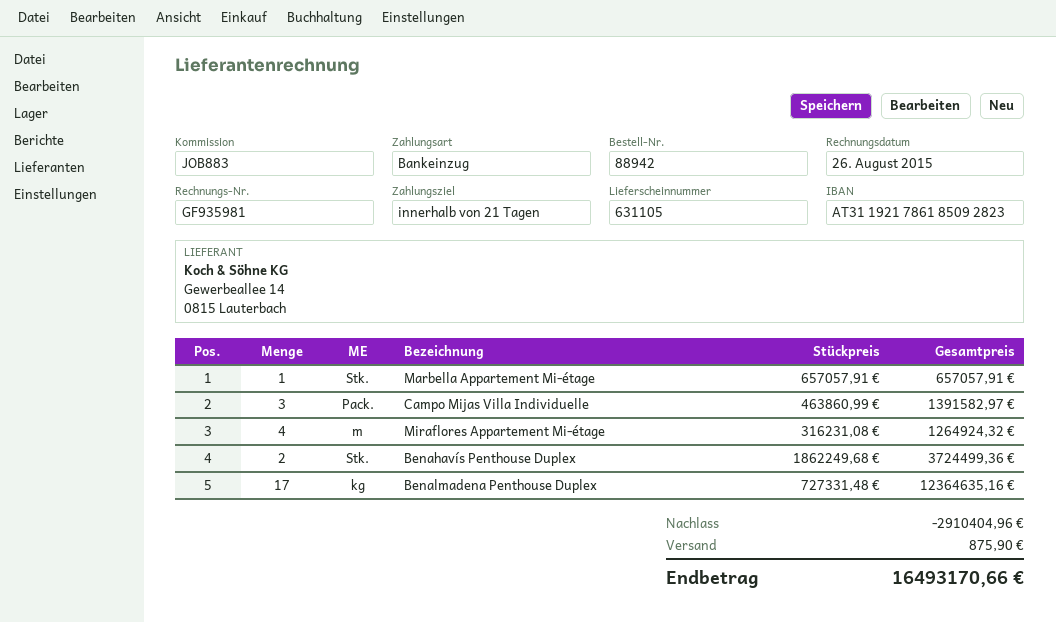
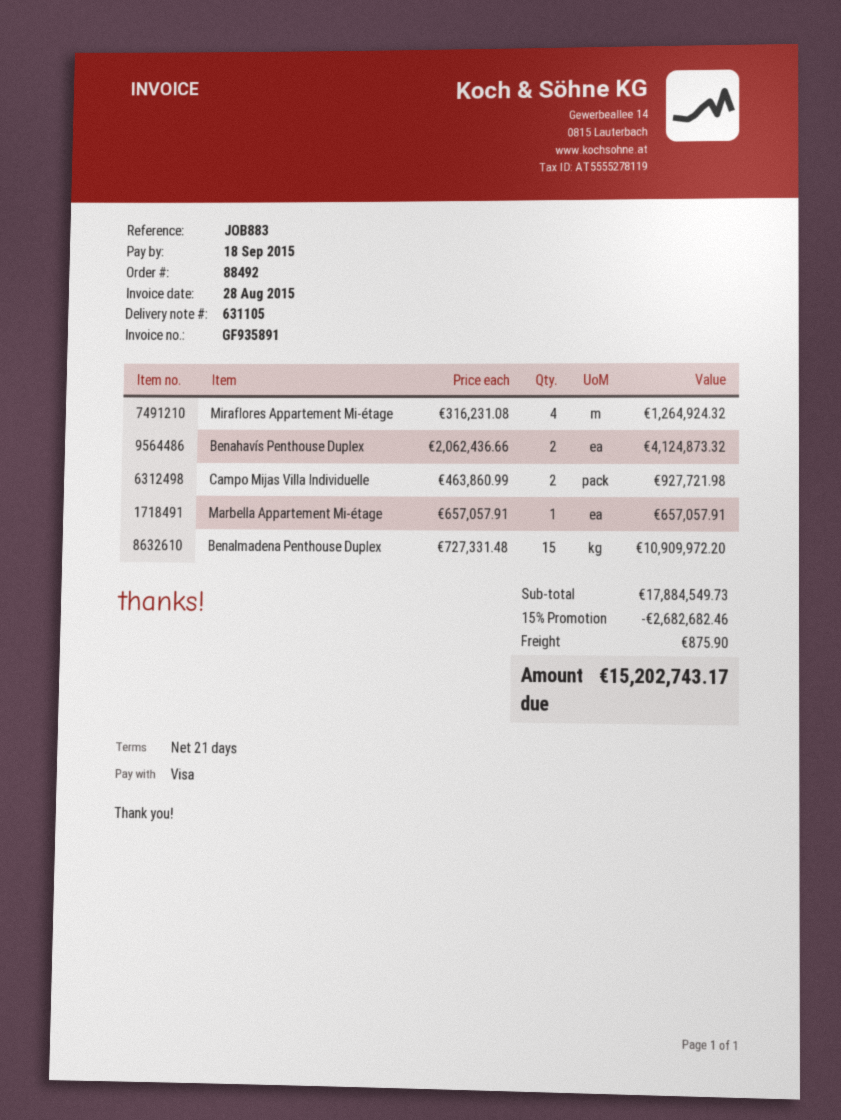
order number: 88942 -> 88492
invoice number: GF935981 -> GF935891
invoice date: 2015-08-26 -> 2015-08-28
payment method: direct debit -> Visa
Campo Mijas Villa Individuelle: 3 x 463860.99 = 1391582.97 -> 2 x 463860.99 = 927721.98
Benahavís Penthouse Duplex: 2 x 1862249.68 = 3724499.36 -> 2 x 2062436.66 = 4124873.32
Benalmadena Penthouse Duplex: 17 x 727331.48 = 12364635.16 -> 15 x 727331.48 = 10909972.20
discount: 2910404.96 -> 2682682.46
total: 16493170.66 -> 15202743.17

